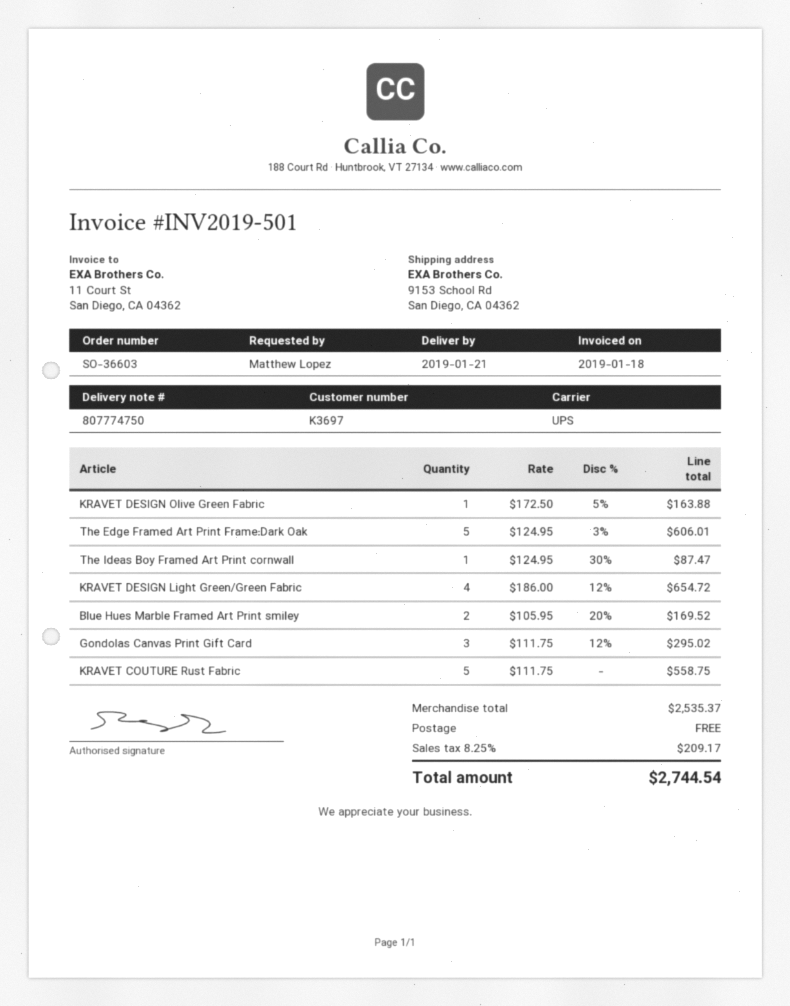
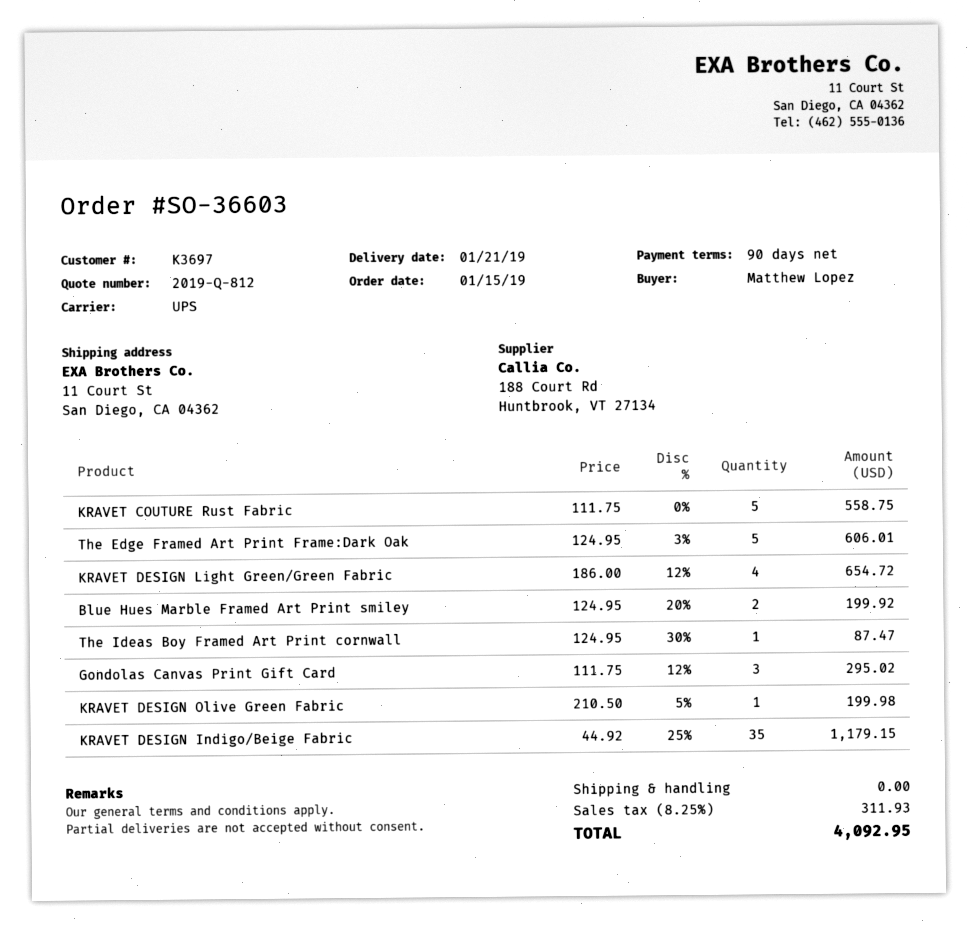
ship to: 9153 School Rd, San Diego, CA 04362 -> 11 Court St, San Diego, CA 04362
KRAVET DESIGN Olive Green Fabric: 1 x 172.50 - 5% = 163.88 -> 1 x 210.50 - 5% = 199.98
Blue Hues Marble Framed Art Print smiley: 2 x 105.95 - 20% = 169.52 -> 2 x 124.95 - 20% = 199.92
KRAVET DESIGN Indigo/Beige Fabric: none -> 35 x 44.92 - 25% = 1179.15
tax: 8.25% = 209.17 -> 8.25% = 311.93
total: 2744.54 -> 4092.95

